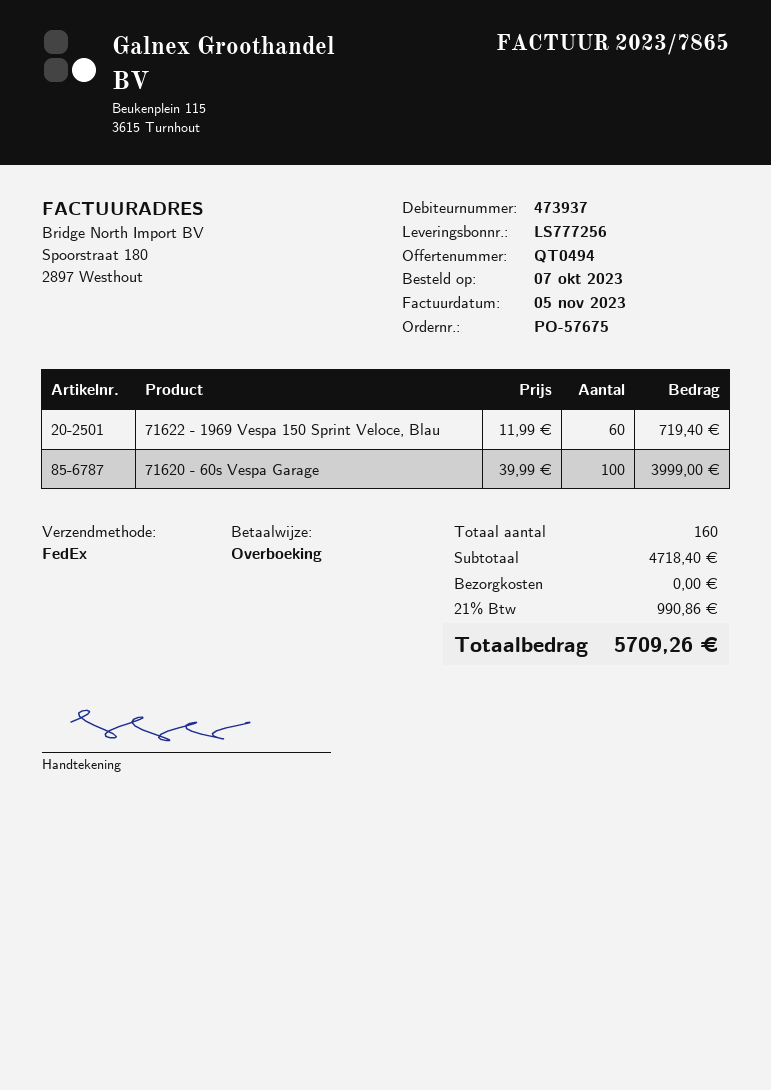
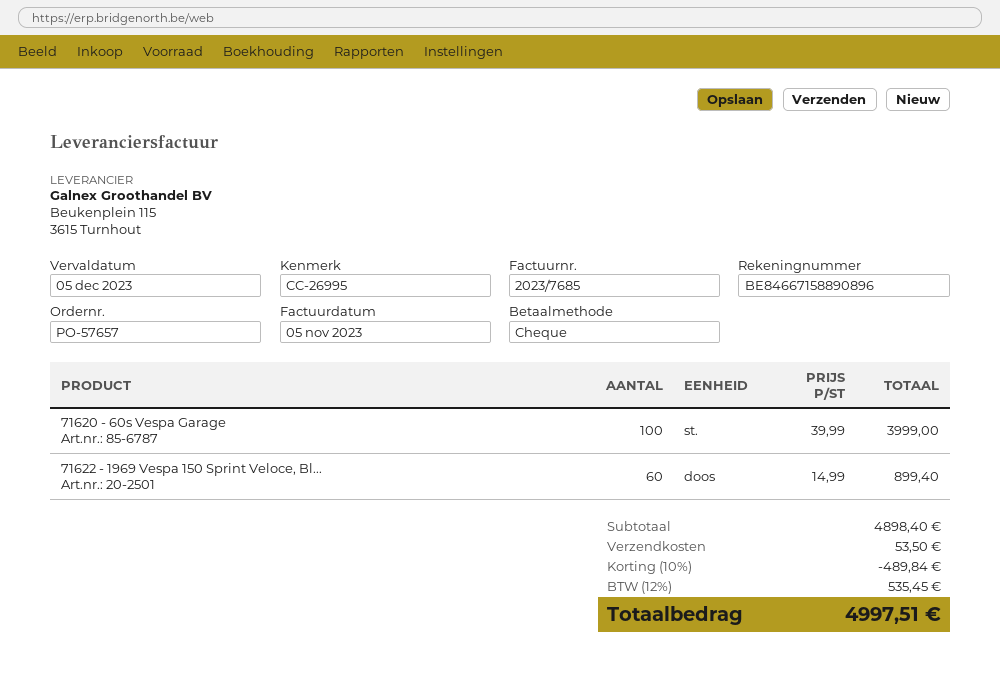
order number: PO-57675 -> PO-57657
invoice number: 2023/7865 -> 2023/7685
payment method: bank transfer -> cheque
71622 - 1969 Vespa 150 Sprint Veloce, Blau: 60 x 11.99 = 719.40 -> 60 x 14.99 = 899.40
subtotal: 4718.40 -> 4898.40
discount: none -> 10% = 489.84
shipping: 0.00 -> 53.50
tax: 21% = 990.86 -> 12% = 535.45
total: 5709.26 -> 4997.51

